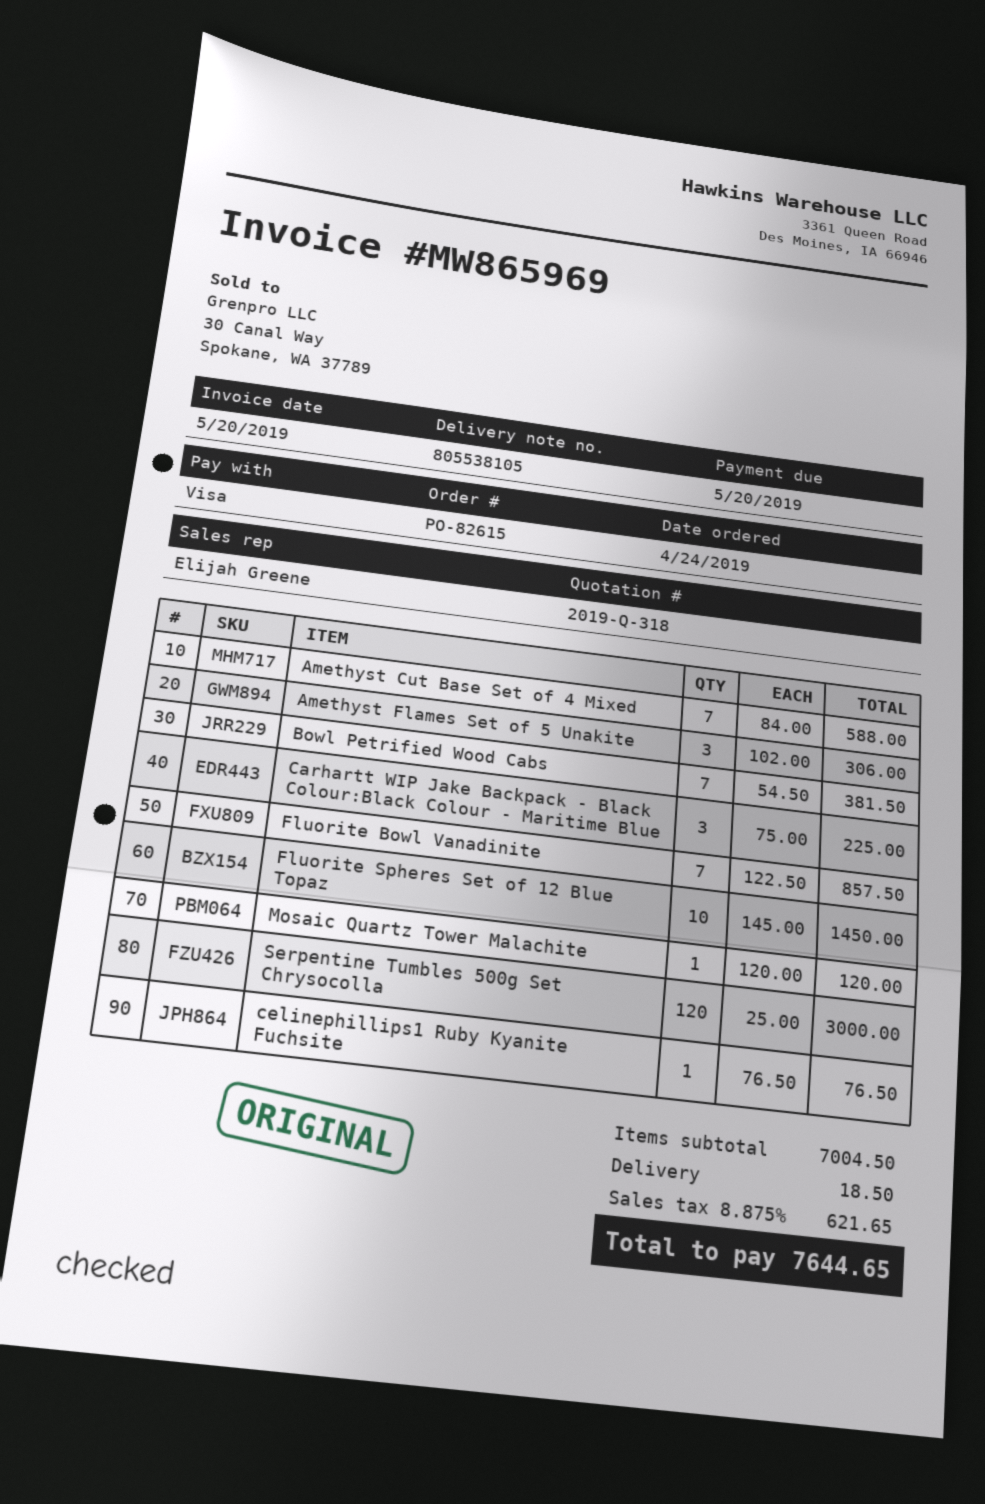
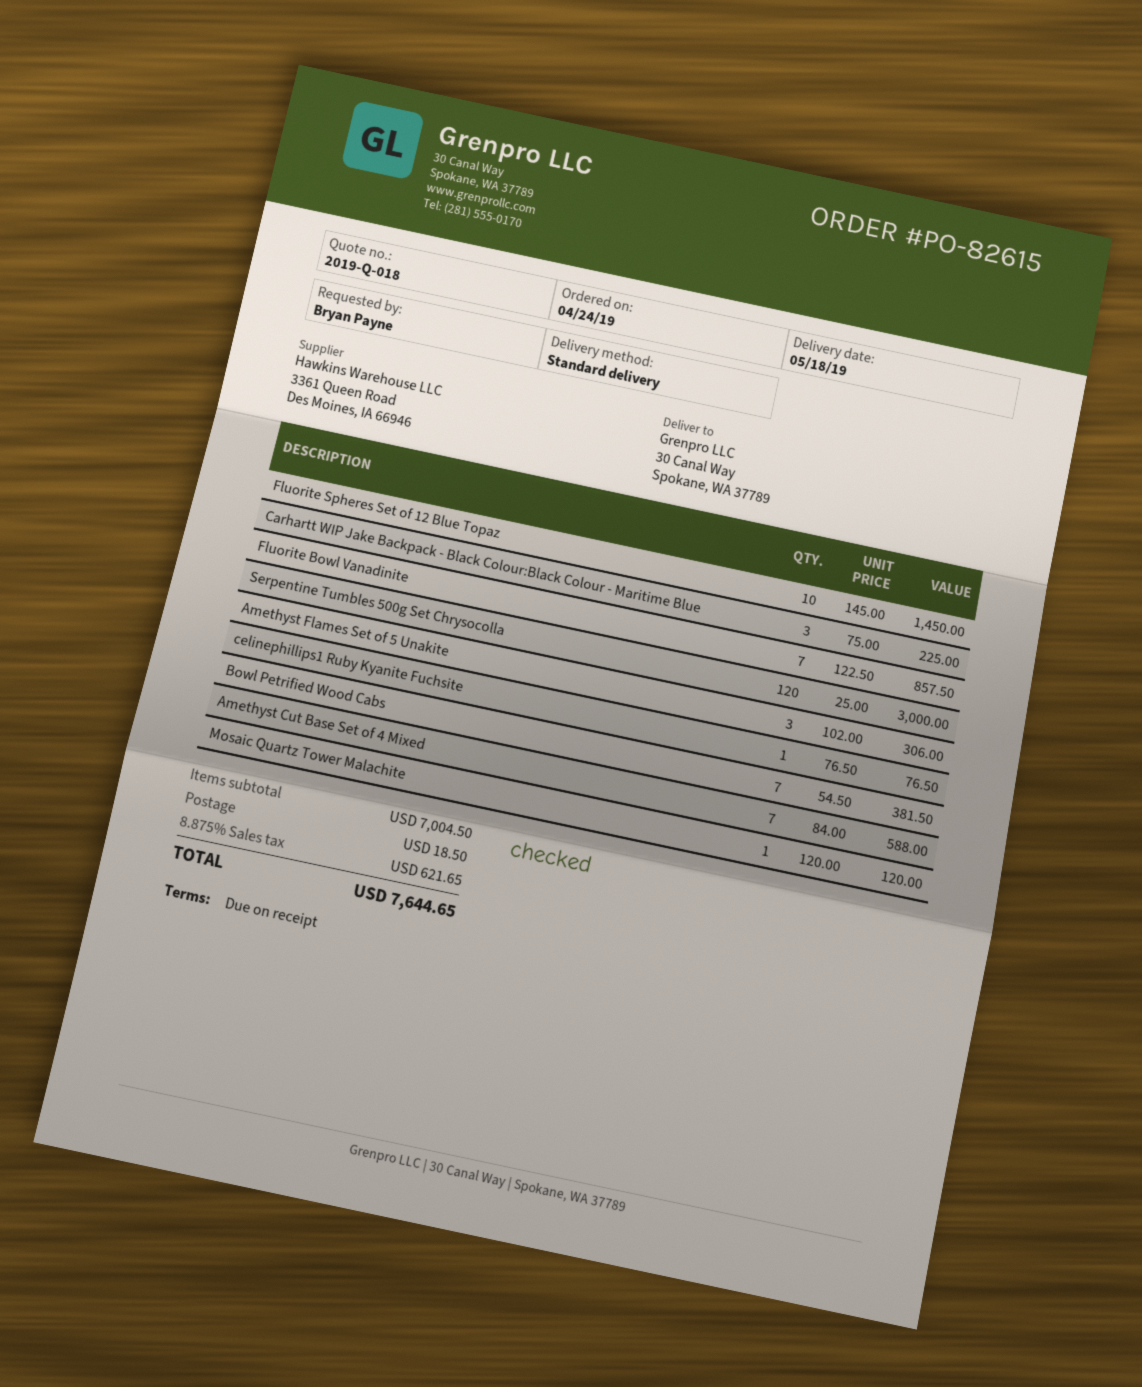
quote number: 2019-Q-318 -> 2019-Q-018

